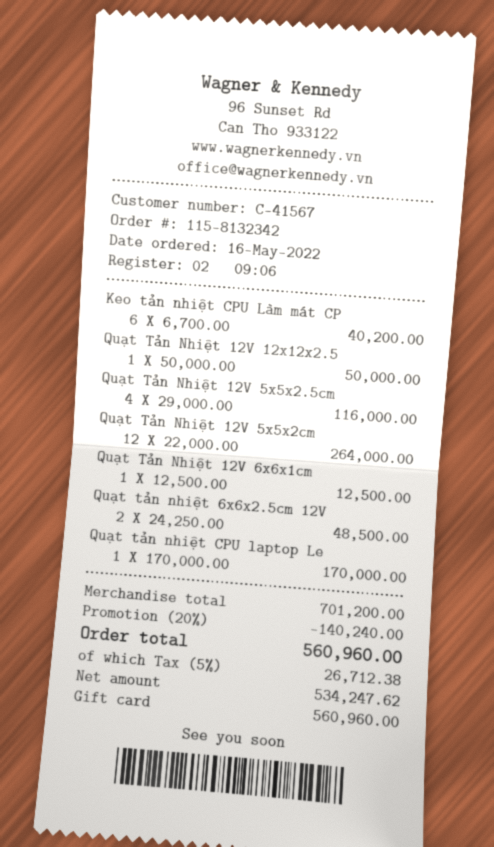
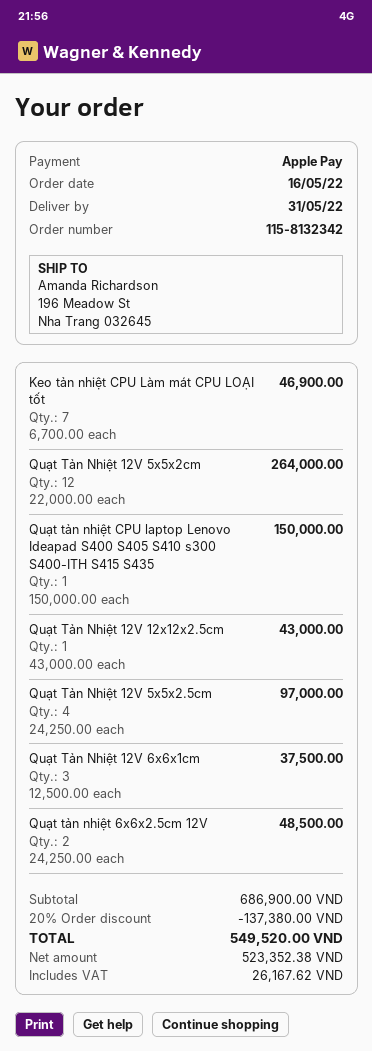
payment method: gift card -> Apple Pay
Keo tản nhiệt CPU Làm mát CP: 6 x 6700.00 = 40200.00 -> 7 x 6700.00 = 46900.00
Quạt Tản Nhiệt 12V 12x12x2.5: 1 x 50000.00 = 50000.00 -> 1 x 43000.00 = 43000.00
Quạt Tản Nhiệt 12V 5x5x2.5cm: 4 x 29000.00 = 116000.00 -> 4 x 24250.00 = 97000.00
Quạt Tản Nhiệt 12V 6x6x1cm: 1 x 12500.00 = 12500.00 -> 3 x 12500.00 = 37500.00
Quạt tản nhiệt CPU laptop Le: 1 x 170000.00 = 170000.00 -> 1 x 150000.00 = 150000.00
subtotal: 701200.00 -> 686900.00
discount: 20% = 140240.00 -> 20% = 137380.00
net: 534247.62 -> 523352.38
tax: 26712.38 -> 26167.62
total: 560960.00 -> 549520.00

